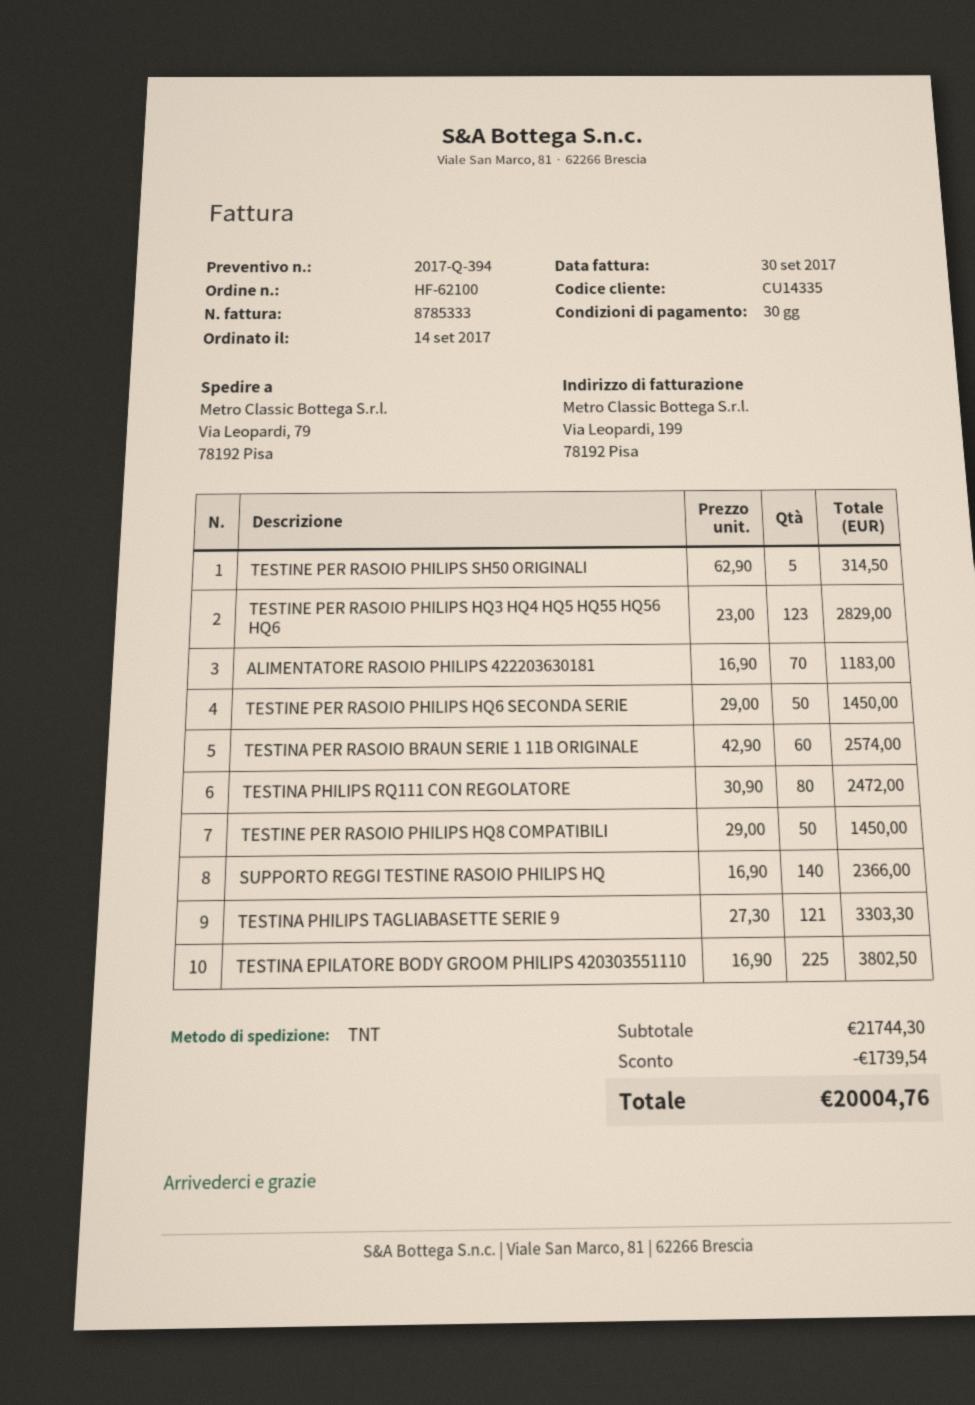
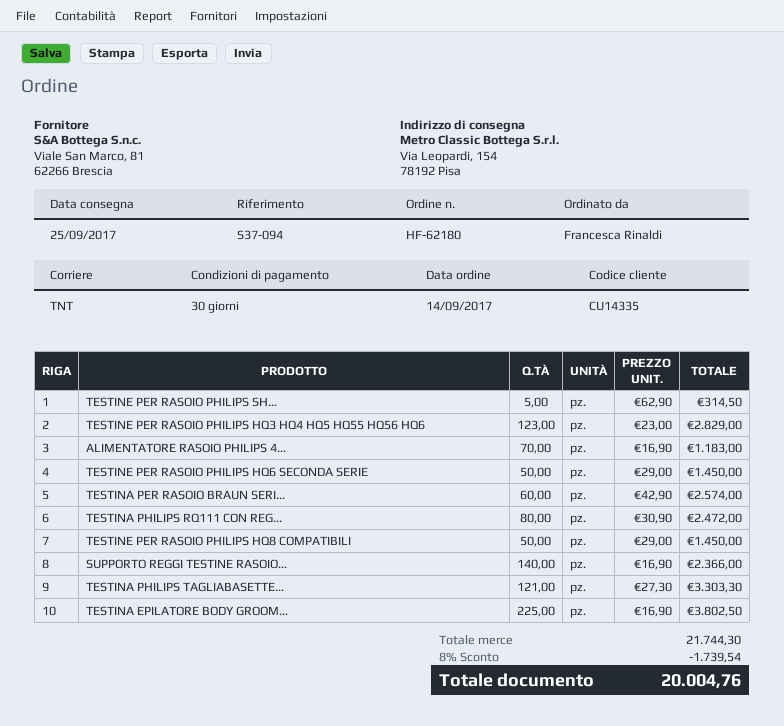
order number: HF-62100 -> HF-62180
ship to: Via Leopardi, 79, 78192 Pisa -> Via Leopardi, 154, 78192 Pisa

